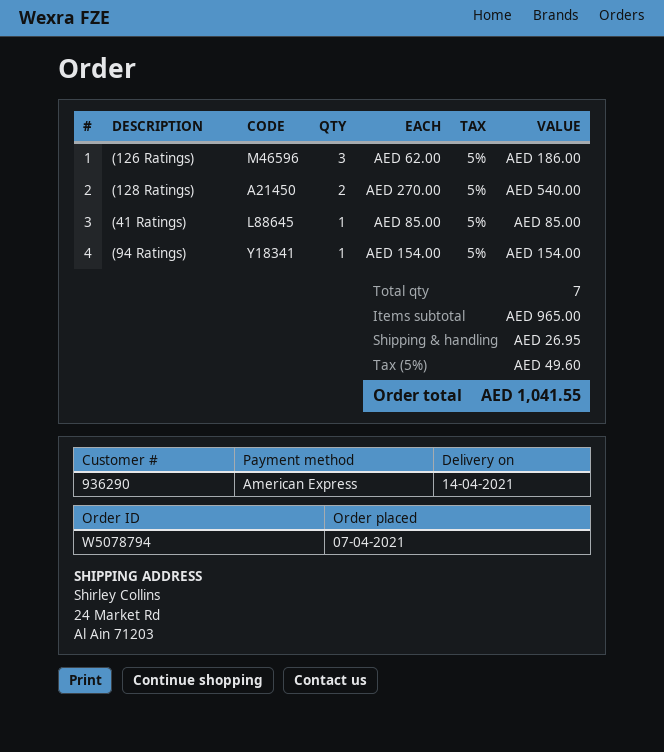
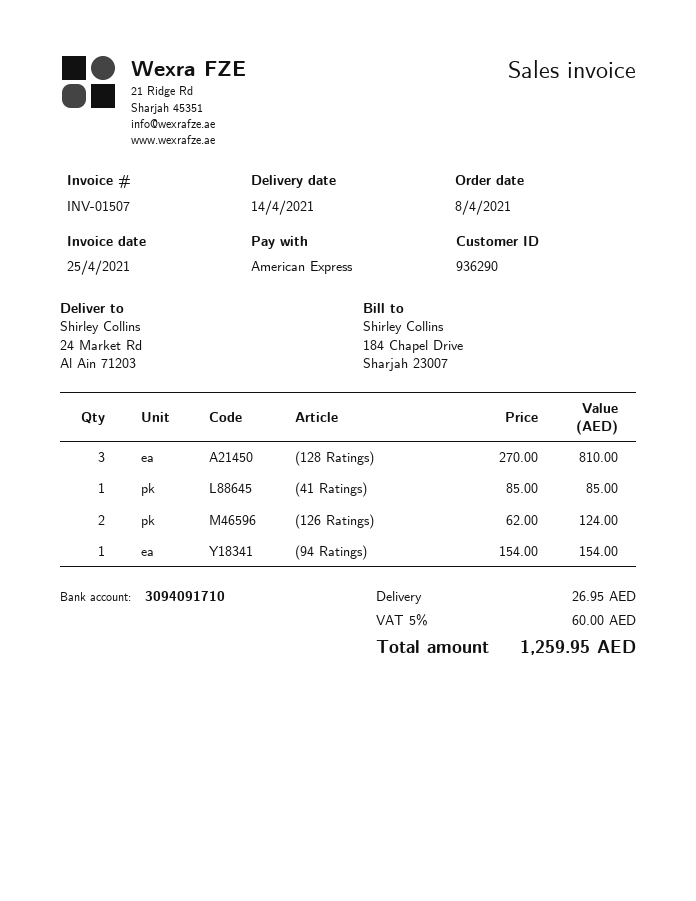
order date: 2021-04-07 -> 2021-04-08
(126 Ratings): 3 x 62.00 = 186.00 -> 2 x 62.00 = 124.00
(128 Ratings): 2 x 270.00 = 540.00 -> 3 x 270.00 = 810.00
tax: 5% = 49.60 -> 5% = 60.00
total: 1041.55 -> 1259.95

